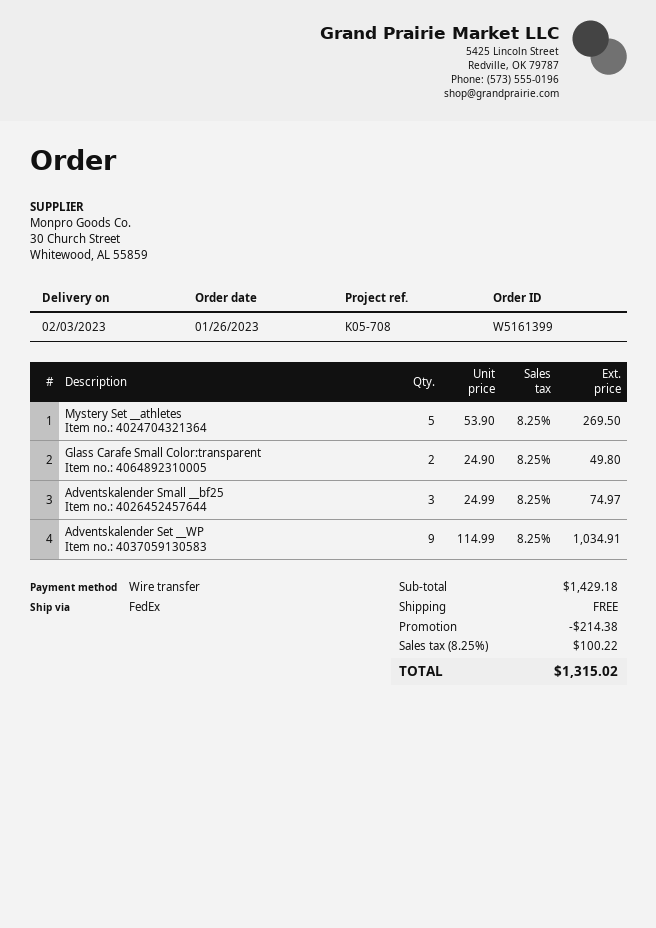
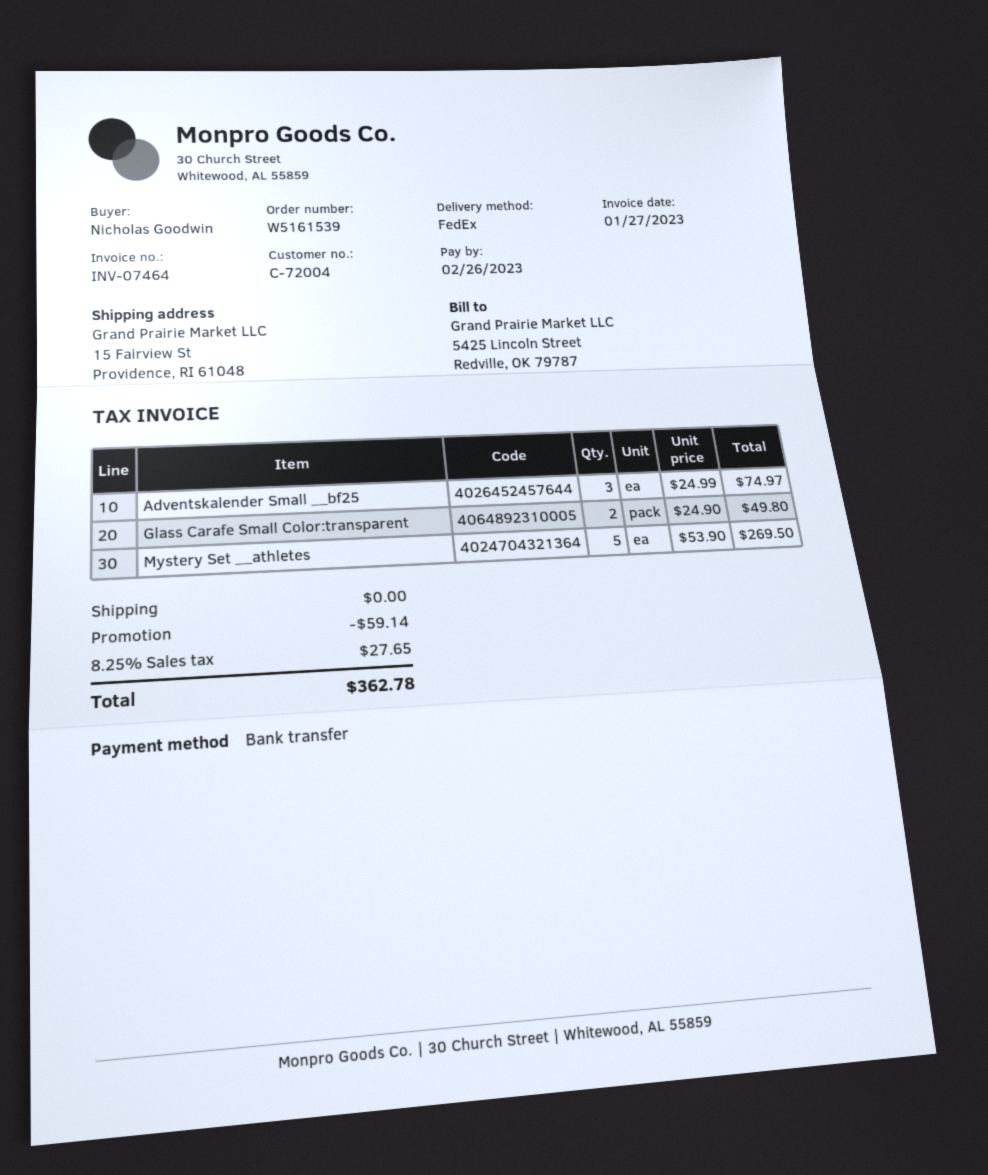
order number: W5161399 -> W5161539
Adventskalender Set __WP: 9 x 114.99 = 1034.91 -> none
discount: 214.38 -> 59.14
tax: 8.25% = 100.22 -> 8.25% = 27.65
total: 1315.02 -> 362.78

